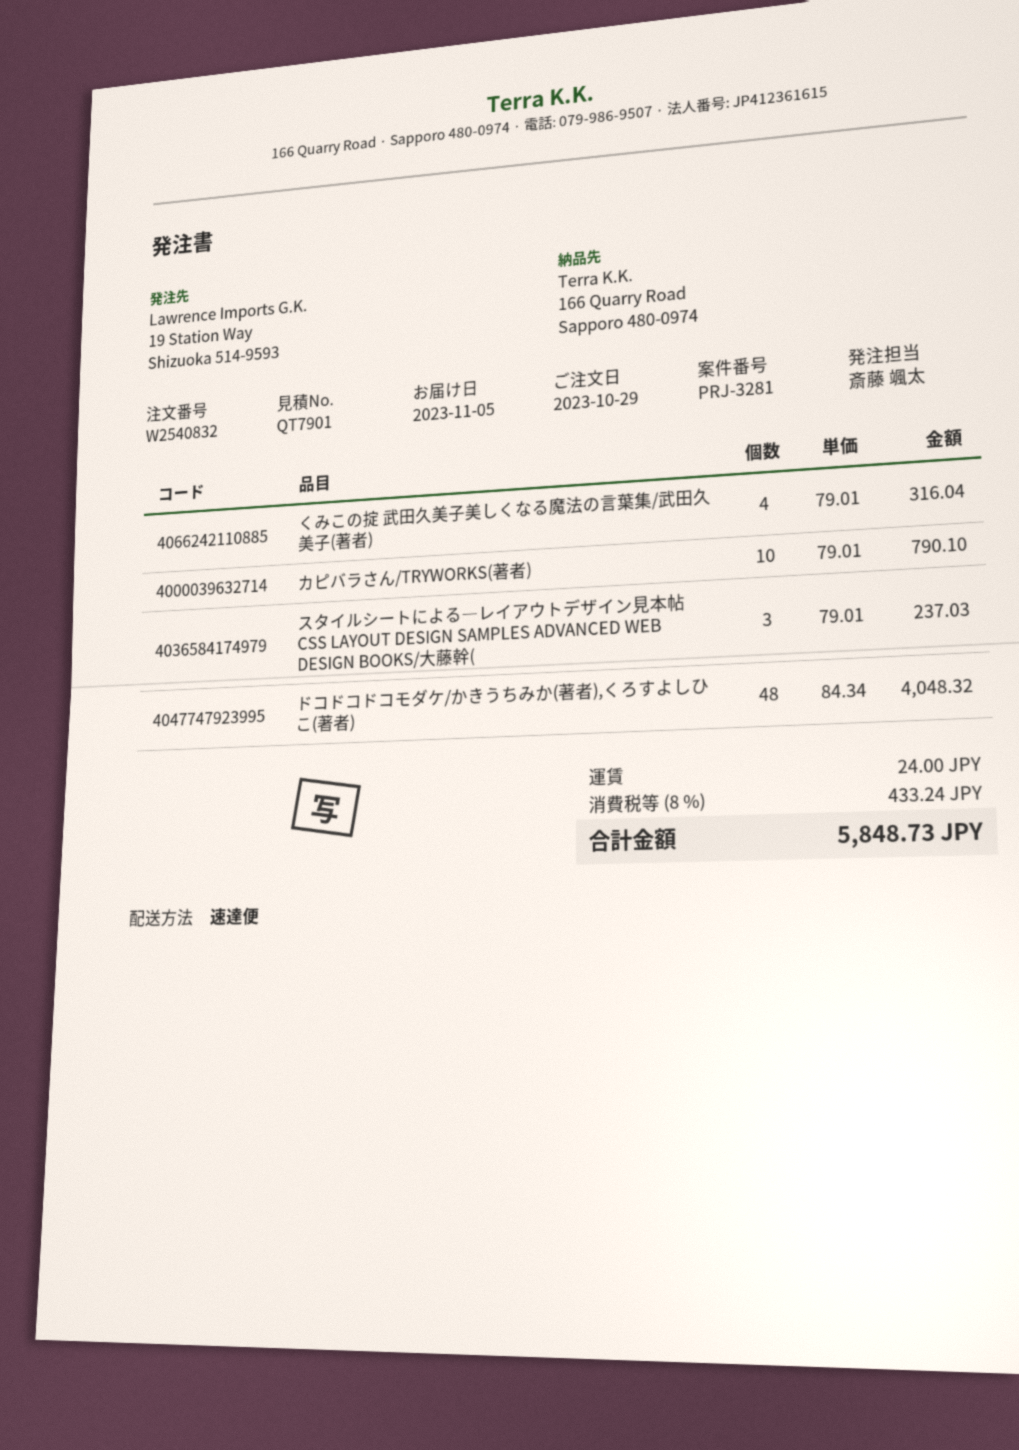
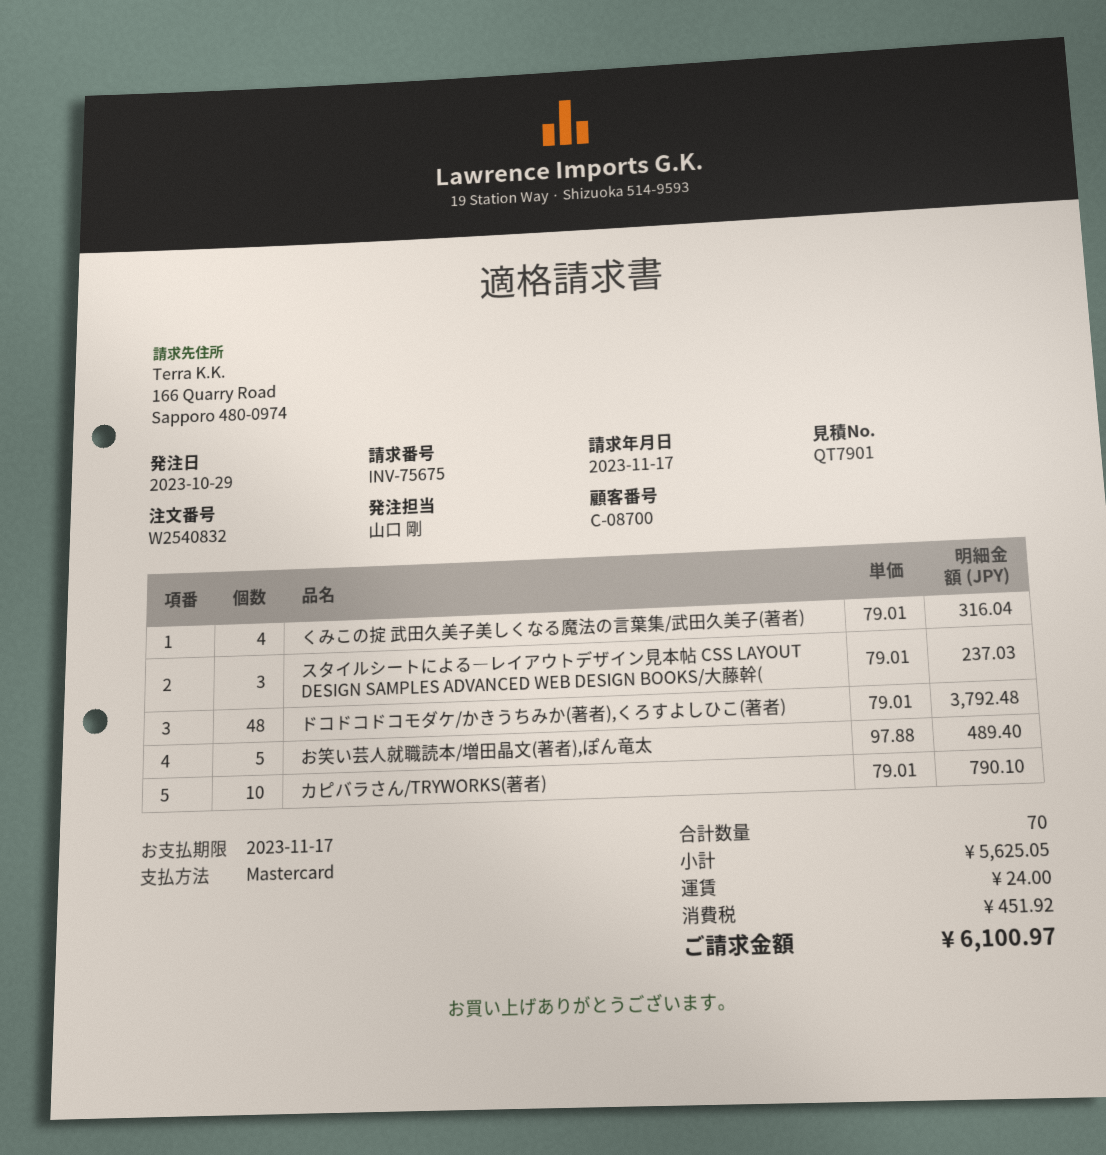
ordered by: 斎藤 颯太 -> 山口 剛
ドコドコドコモダケ/かきうちみか(著者),くろすよしひこ(著者): 48 x 84.34 = 4048.32 -> 48 x 79.01 = 3792.48
お笑い芸人就職読本/増田晶文(著者),ぽん竜太: none -> 5 x 97.88 = 489.40
tax: 433.24 -> 451.92
total: 5848.73 -> 6100.97

